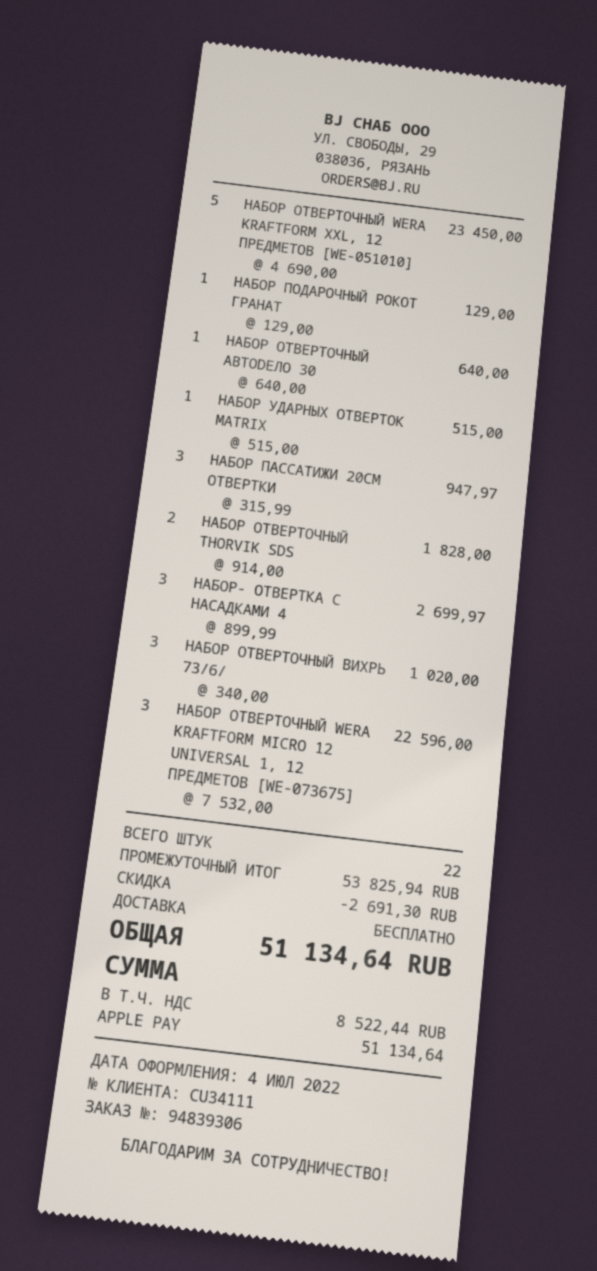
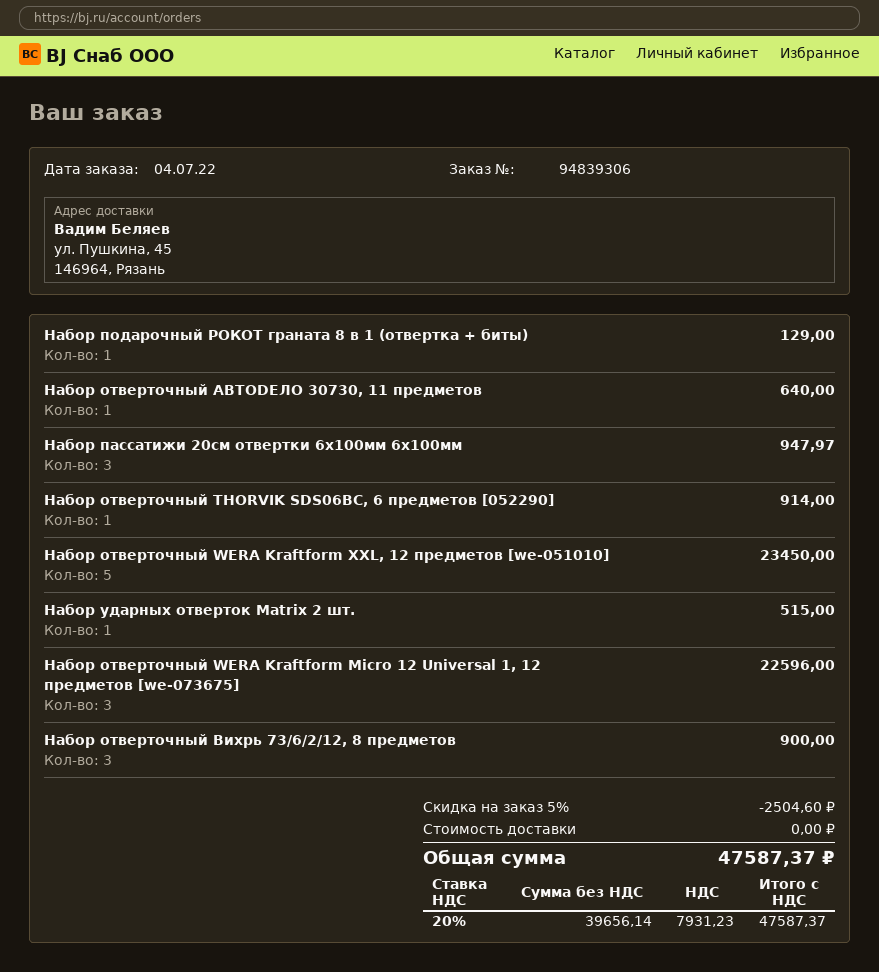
НАБОР ОТВЕРТОЧНЫЙ THORVIK SDS: 2 for 1828.00 -> 1 for 914.00
НАБОР- ОТВЕРТКА С НАСАДКАМИ 4: 3 for 2699.97 -> none
НАБОР ОТВЕРТОЧНЫЙ ВИХРЬ 73/6/: 3 for 1020.00 -> 3 for 900.00
discount: 2691.30 -> 2504.60
tax: 8522.44 -> 7931.23
total: 51134.64 -> 47587.37

